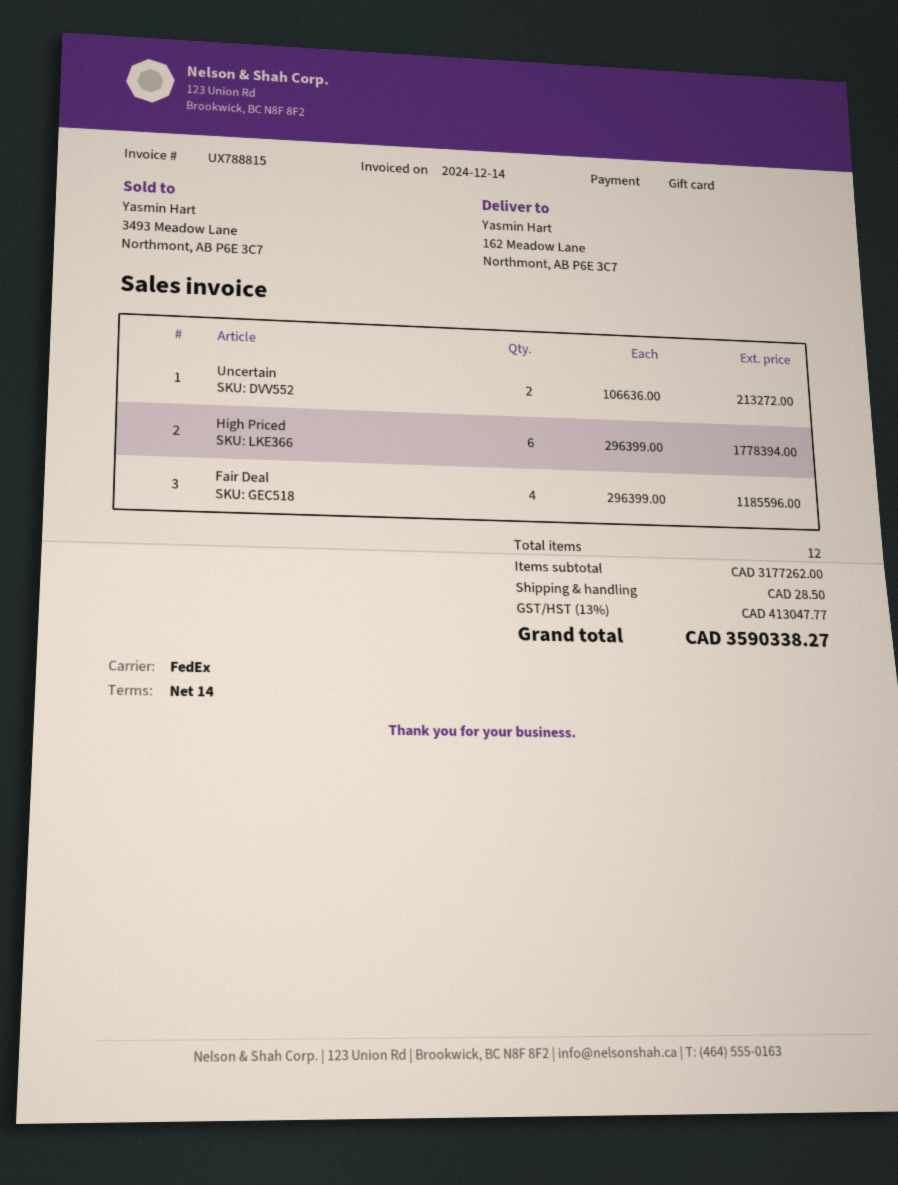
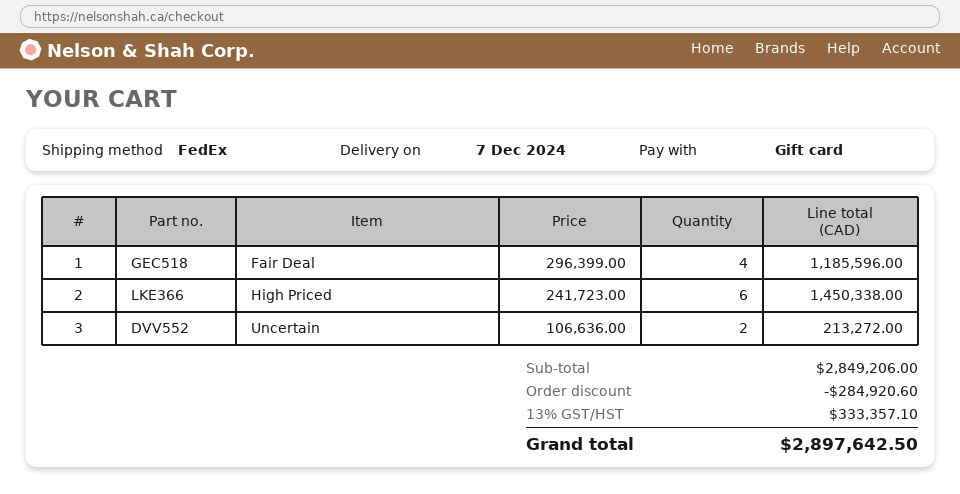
High Priced: 6 x 296399.00 = 1778394.00 -> 6 x 241723.00 = 1450338.00
subtotal: 3177262.00 -> 2849206.00
discount: none -> 284920.60
shipping: 28.50 -> none
tax: 13% = 413047.77 -> 13% = 333357.10
total: 3590338.27 -> 2897642.50

